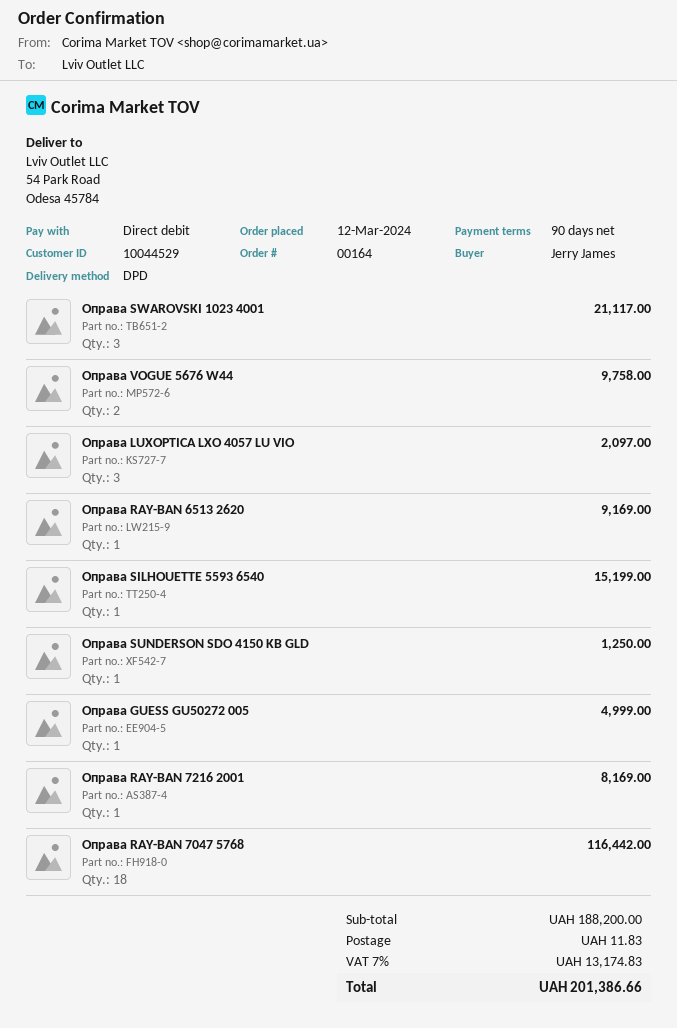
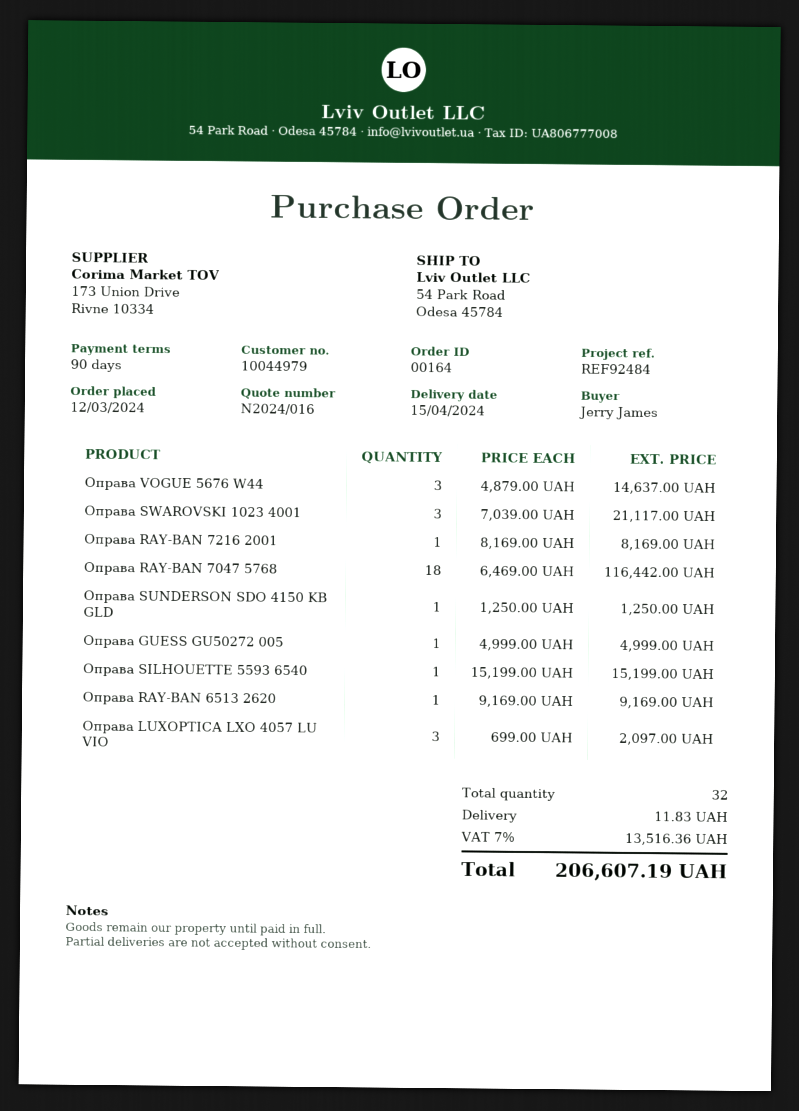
customer number: 10044529 -> 10044979
Оправа VOGUE 5676 W44: 2 for 9758.00 -> 3 for 14637.00
tax: 7% = 13174.83 -> 7% = 13516.36
total: 201386.66 -> 206607.19

